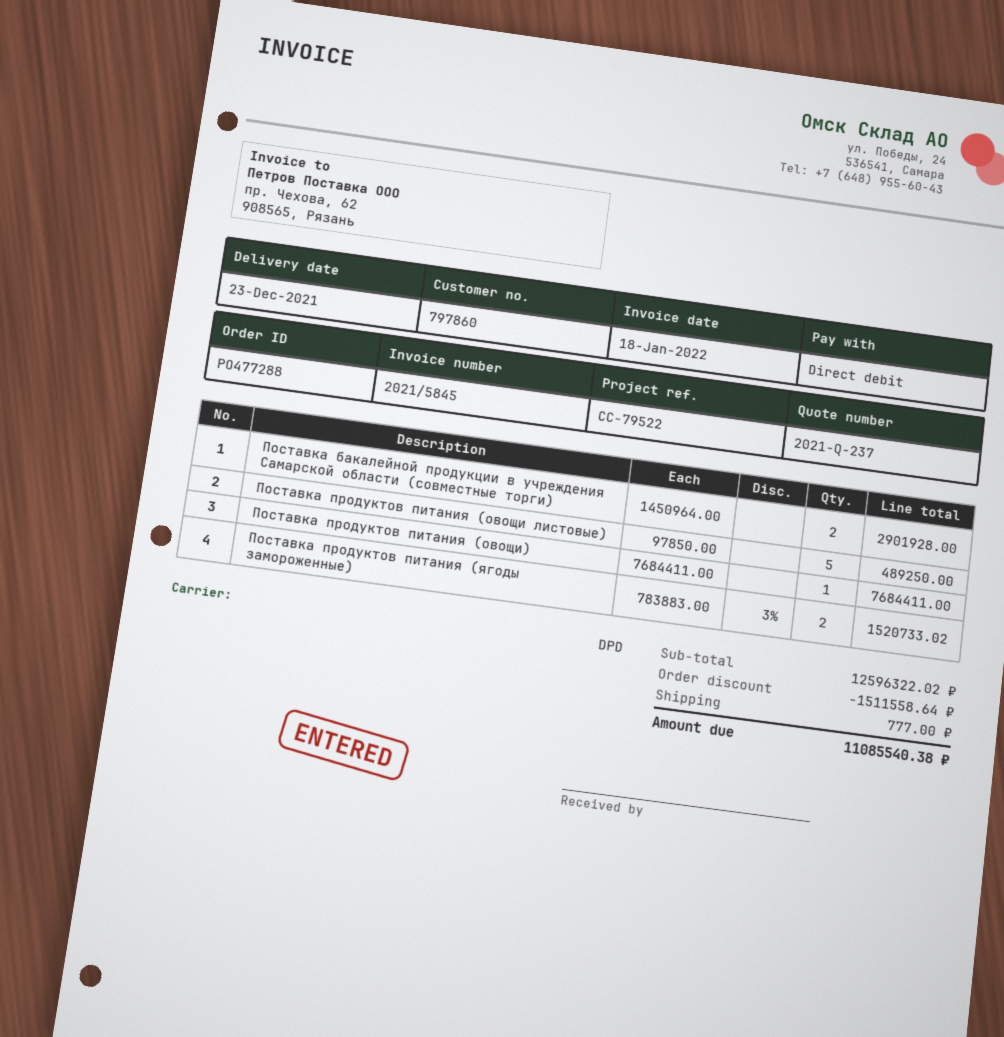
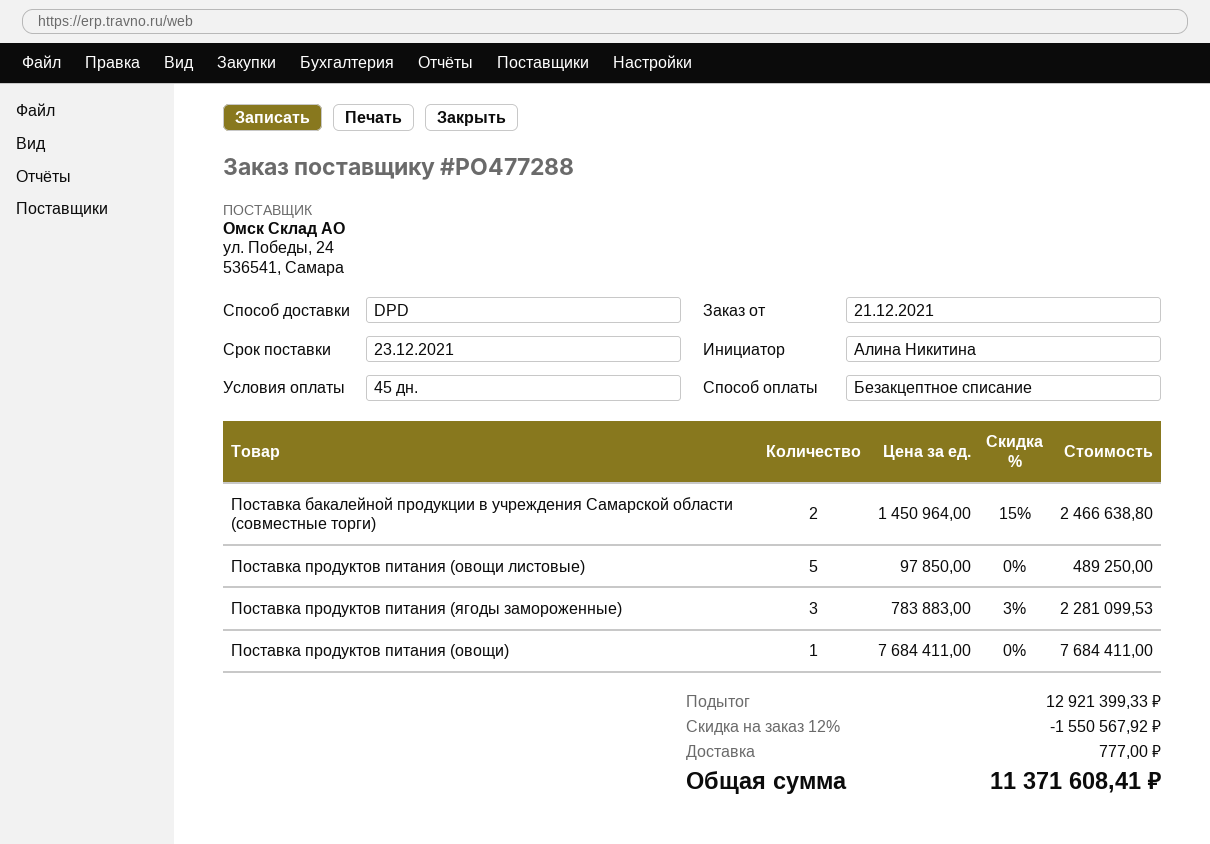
Поставка бакалейной продукции в учреждения Самарской области (совместные торги): 2 x 1450964.00 = 2901928.00 -> 2 x 1450964.00 - 15% = 2466638.80
Поставка продуктов питания (ягоды замороженные): 2 x 783883.00 - 3% = 1520733.02 -> 3 x 783883.00 - 3% = 2281099.53
subtotal: 12596322.02 -> 12921399.33
discount: 1511558.64 -> 1550567.92
total: 11085540.38 -> 11371608.41

